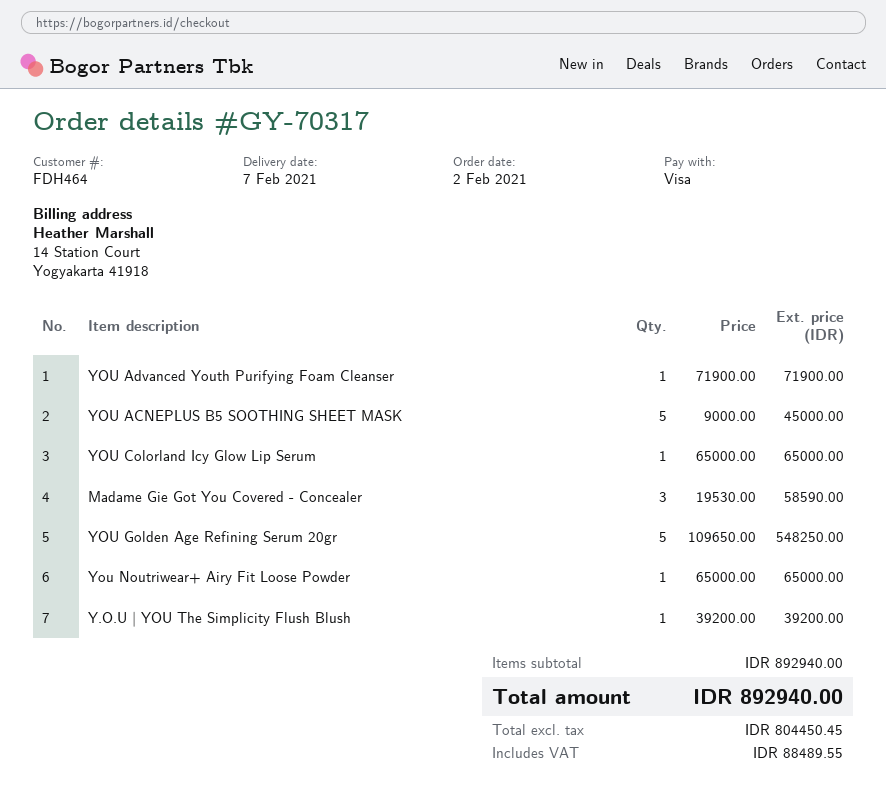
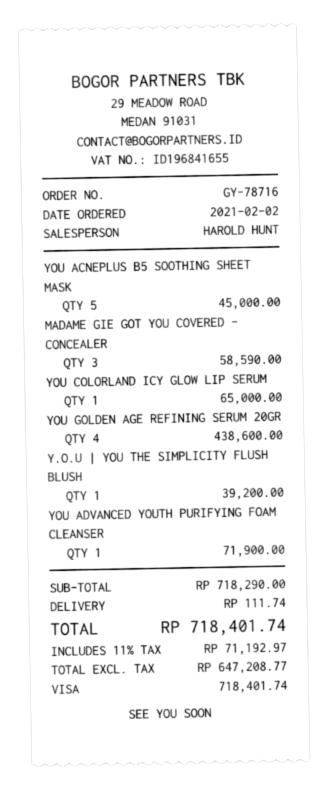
order number: GY-70317 -> GY-78716
YOU Golden Age Refining Serum 20gr: 5 for 548250.00 -> 4 for 438600.00
You Noutriwear+ Airy Fit Loose Powder: 1 for 65000.00 -> none
subtotal: 892940.00 -> 718290.00
shipping: none -> 111.74
net: 804450.45 -> 647208.77
tax: 88489.55 -> 71192.97
total: 892940.00 -> 718401.74

